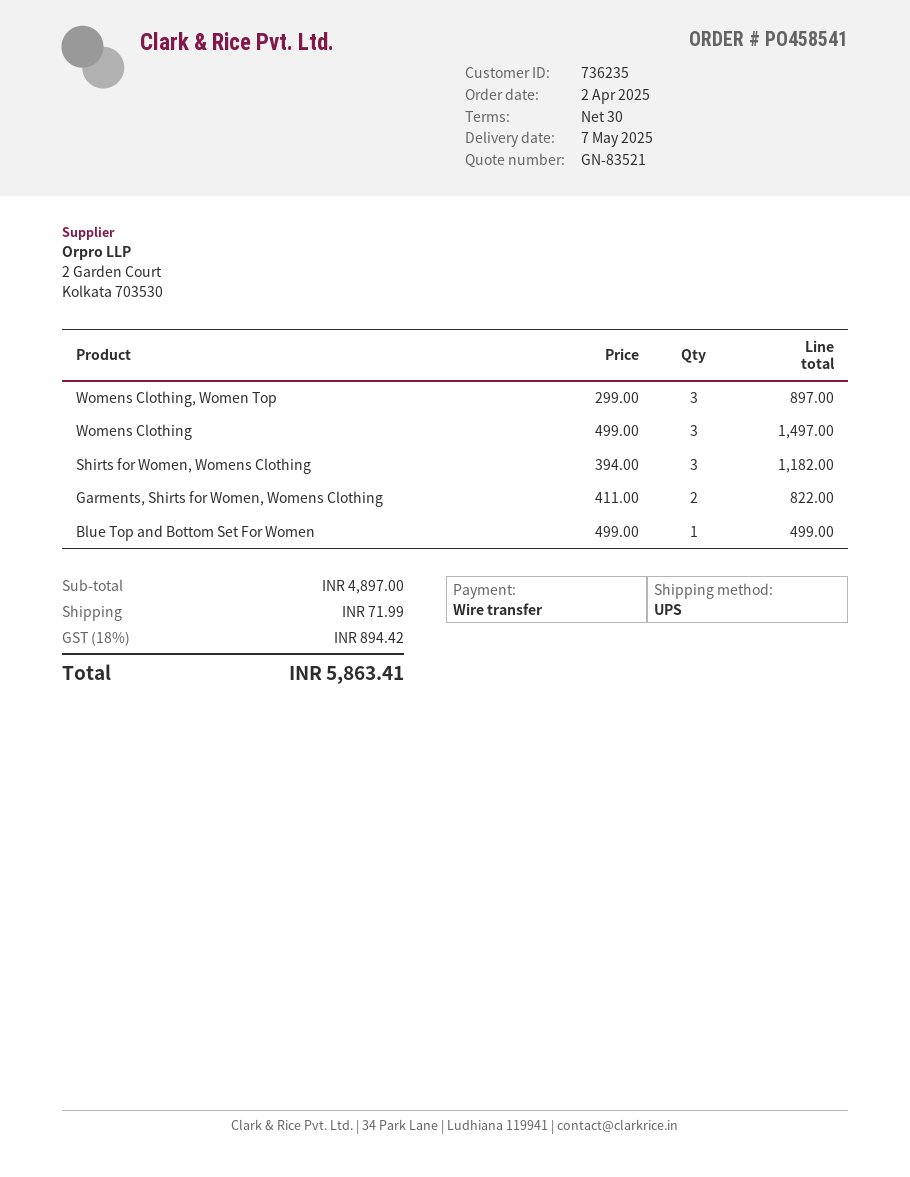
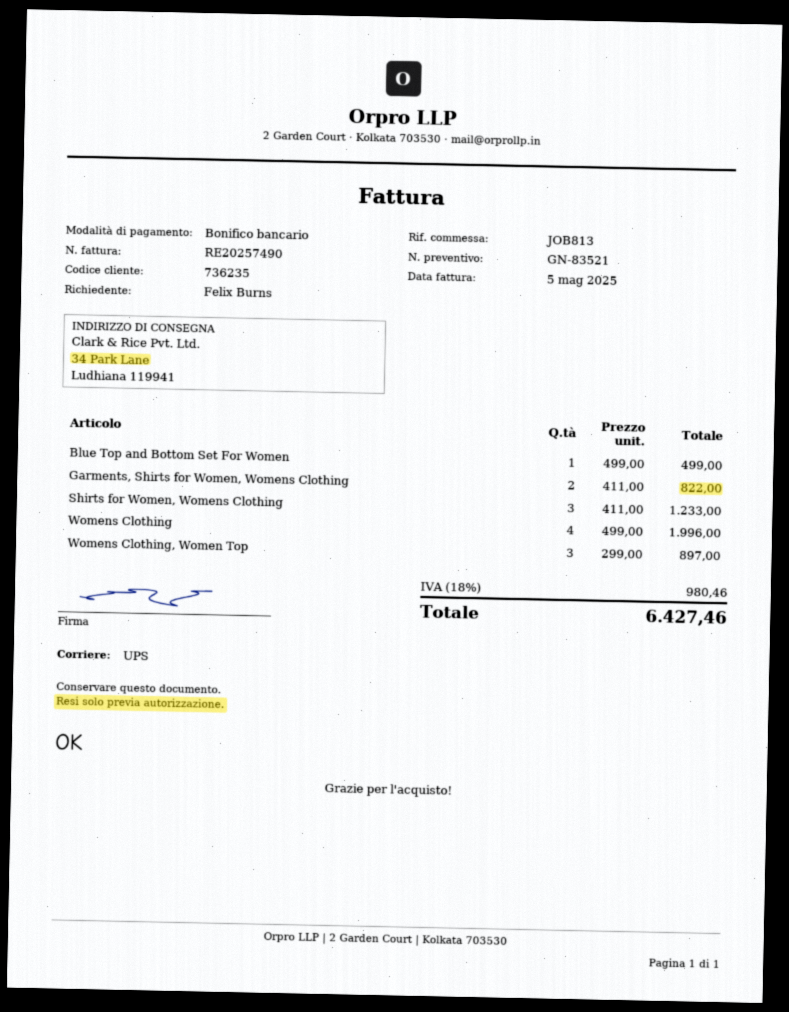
Womens Clothing: 3 x 499.00 = 1497.00 -> 4 x 499.00 = 1996.00
Shirts for Women, Womens Clothing: 3 x 394.00 = 1182.00 -> 3 x 411.00 = 1233.00
shipping: 71.99 -> none
tax: 18% = 894.42 -> 18% = 980.46
total: 5863.41 -> 6427.46

